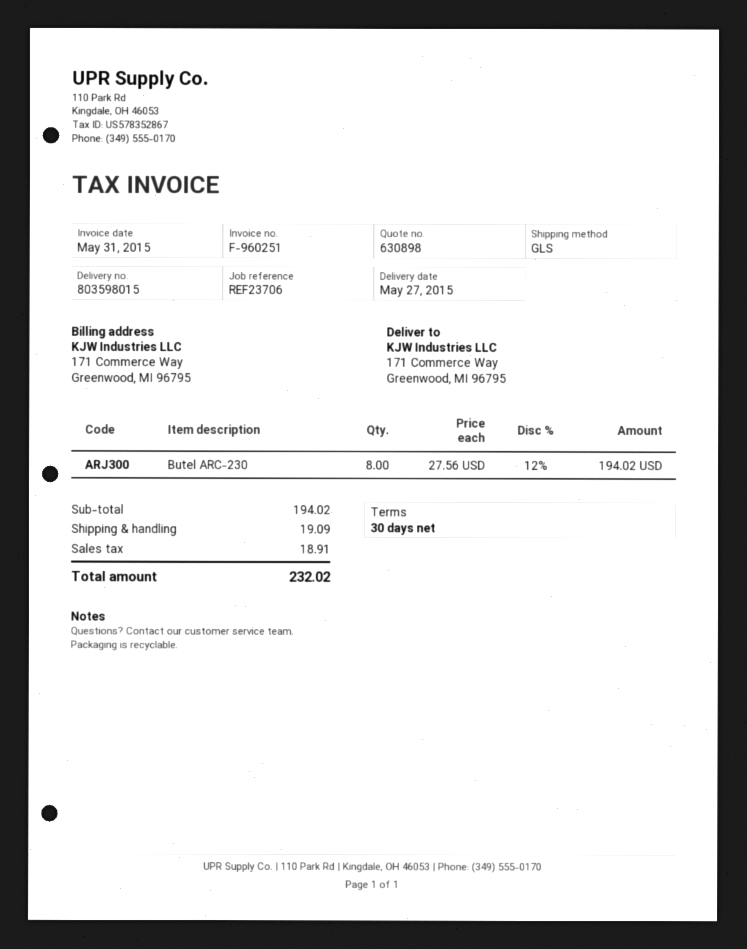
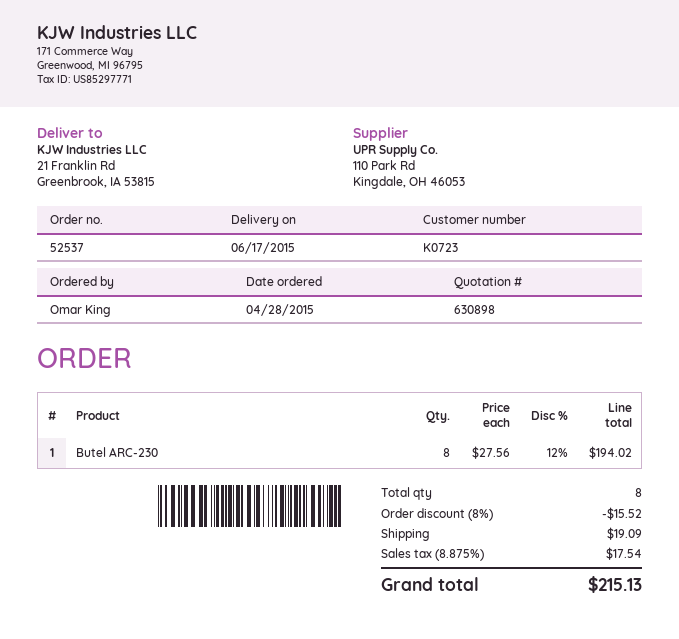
delivery date: 2015-05-27 -> 2015-06-17
ship to: 171 Commerce Way, Greenwood, MI 96795 -> 21 Franklin Rd, Greenbrook, IA 53815
discount: none -> 8% = 15.52
tax: 18.91 -> 17.54
total: 232.02 -> 215.13

